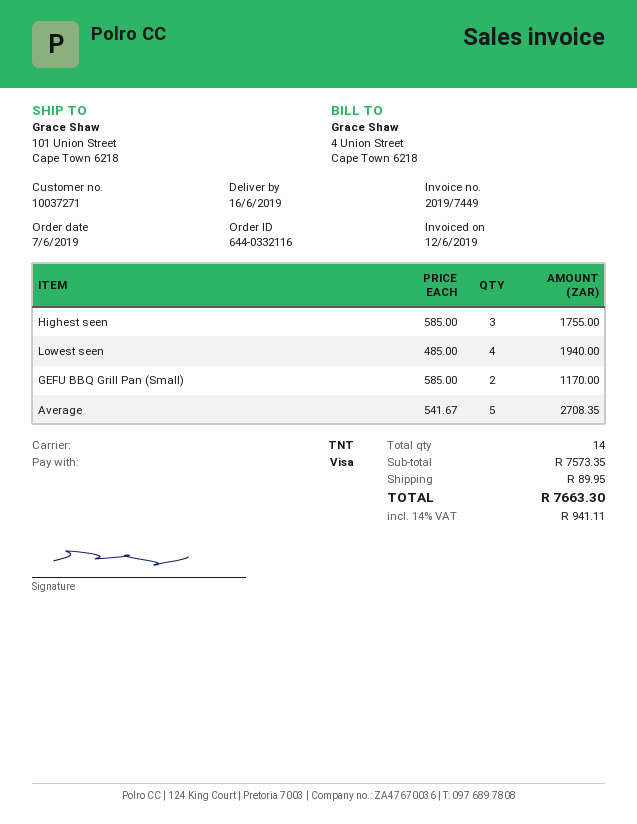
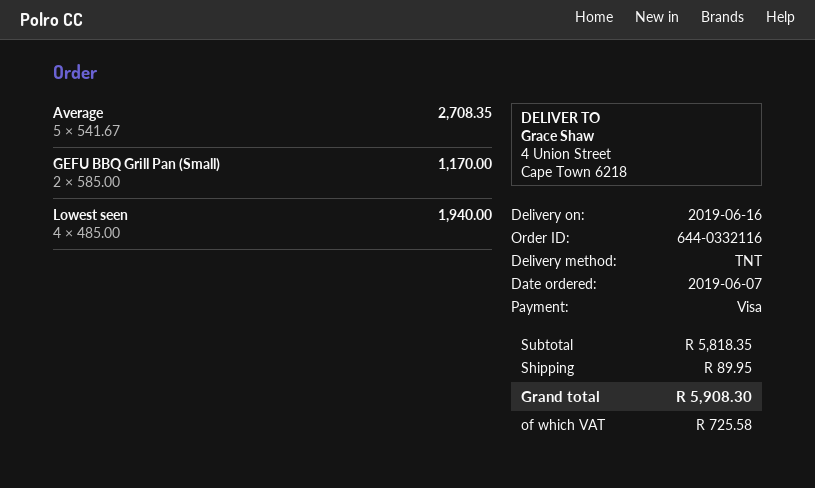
ship to: 101 Union Street, Cape Town 6218 -> 4 Union Street, Cape Town 6218
Highest seen: 3 x 585.00 = 1755.00 -> none
subtotal: 7573.35 -> 5818.35
tax: 941.11 -> 725.58
total: 7663.30 -> 5908.30

